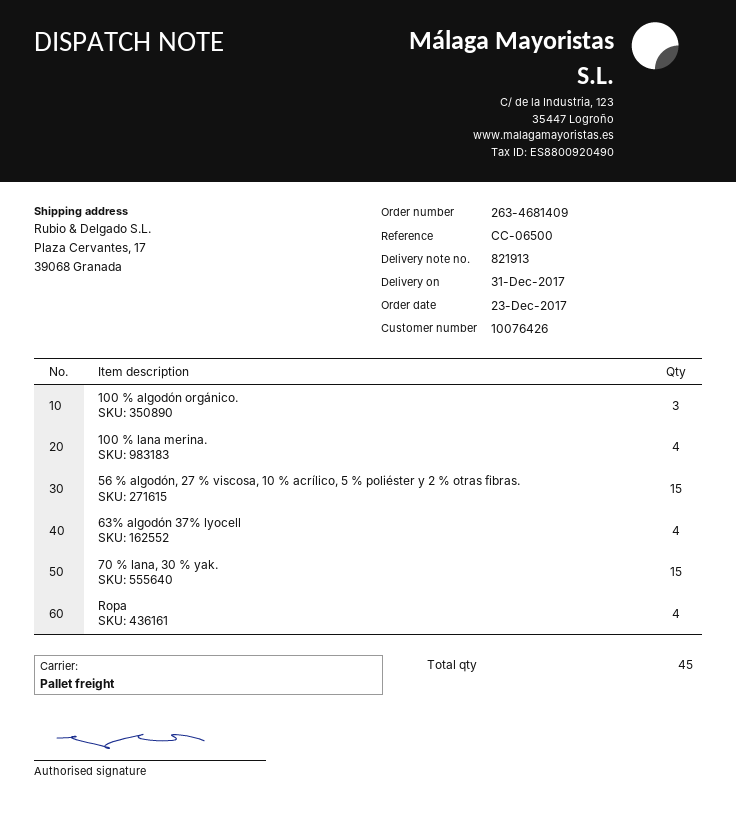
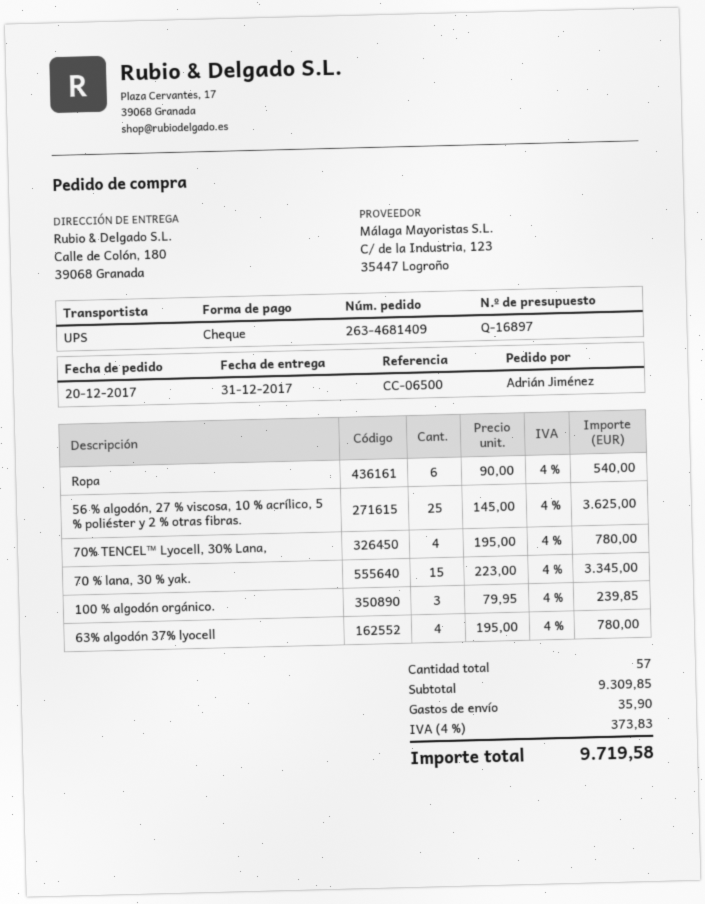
order date: 2017-12-23 -> 2017-12-20
shipping method: pallet freight -> UPS
ship to: Plaza Cervantes, 17, 39068 Granada -> Calle de Colón, 180, 39068 Granada
100 % lana merina.: 4 -> none
56 % algodón, 27 % viscosa, 10 % acrílico, 5 % poliéster y 2 % otras fibras.: 15 -> 25
Ropa: 4 -> 6
70% TENCEL™ Lyocell, 30% Lana,: none -> 4
total quantity: 45 -> 57

